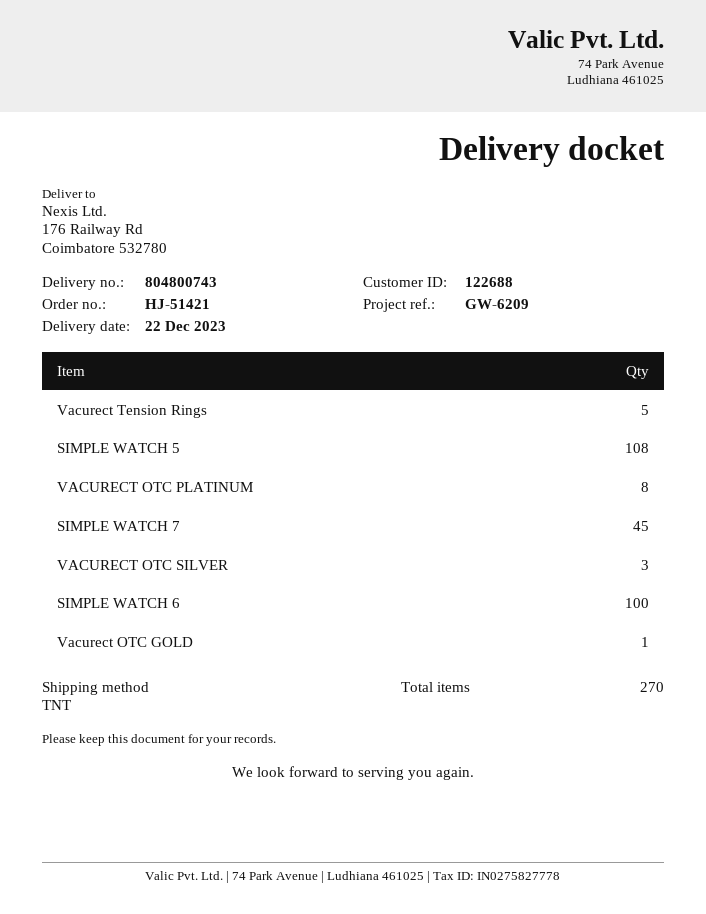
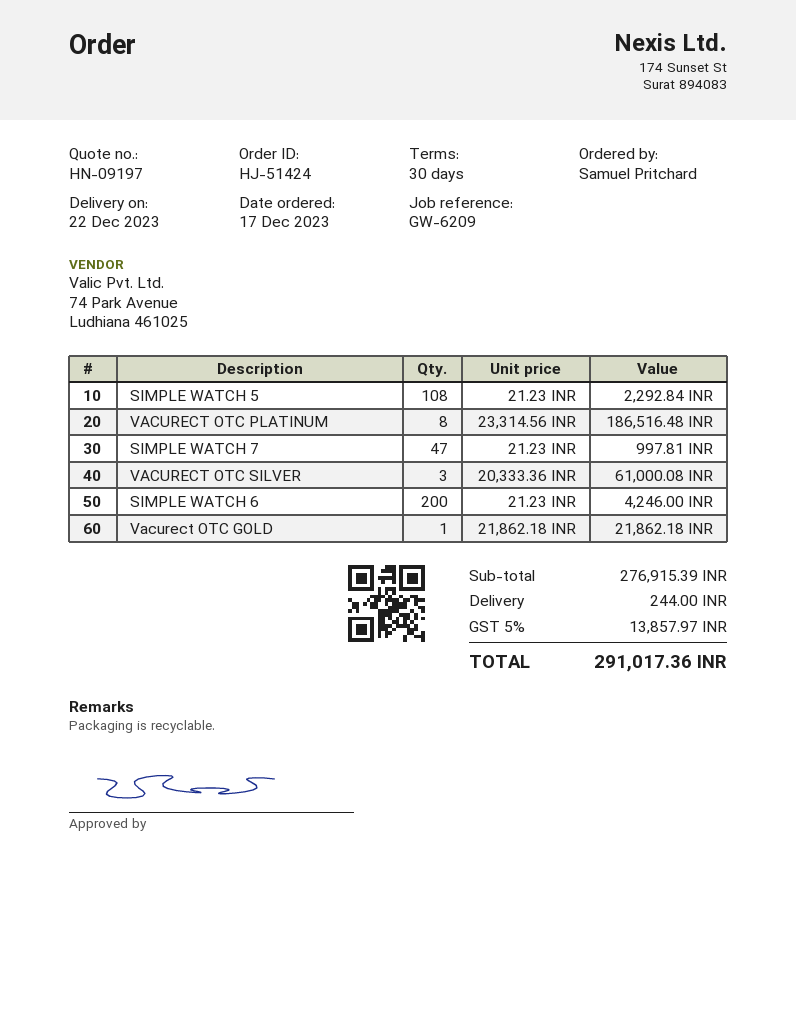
order number: HJ-51421 -> HJ-51424
Vacurect Tension Rings: 5 -> none
SIMPLE WATCH 7: 45 -> 47
SIMPLE WATCH 6: 100 -> 200

